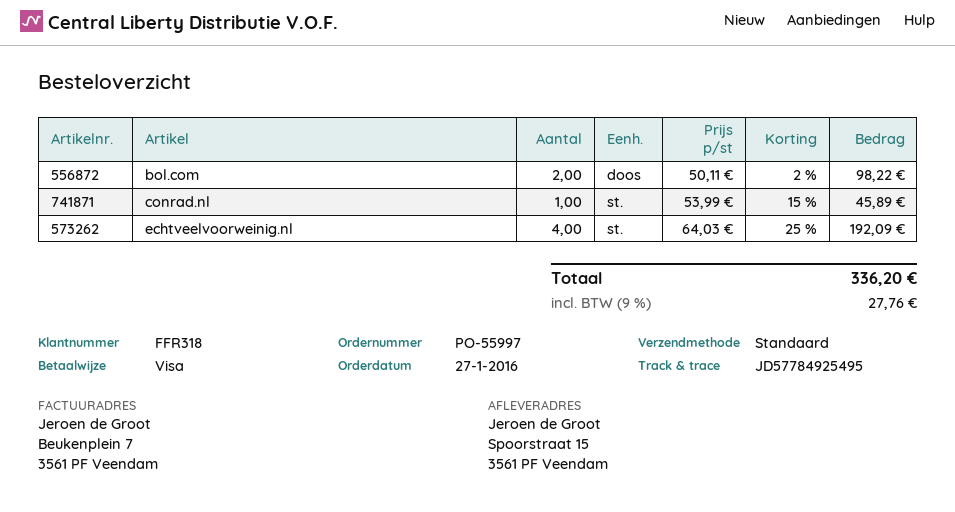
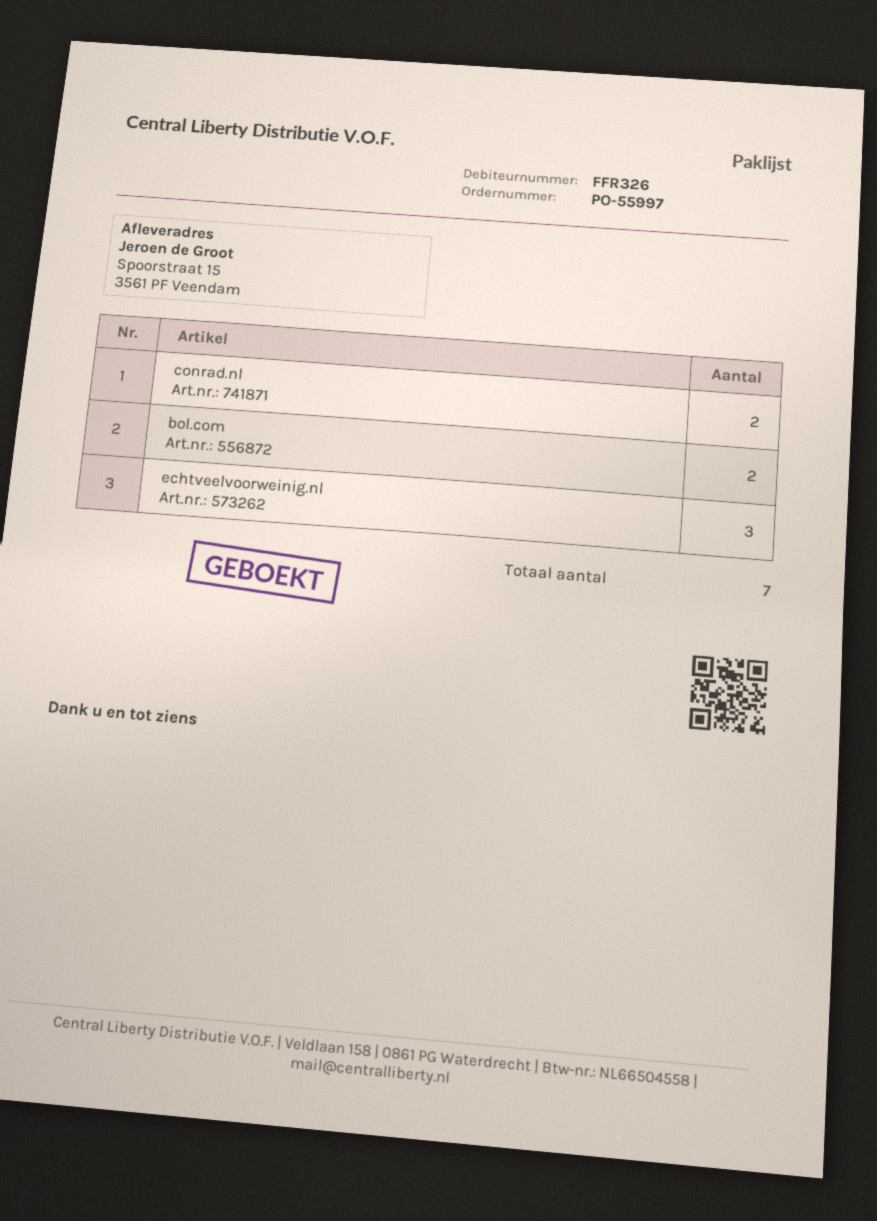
customer number: FFR318 -> FFR326
conrad.nl: 1 -> 2
echtveelvoorweinig.nl: 4 -> 3

